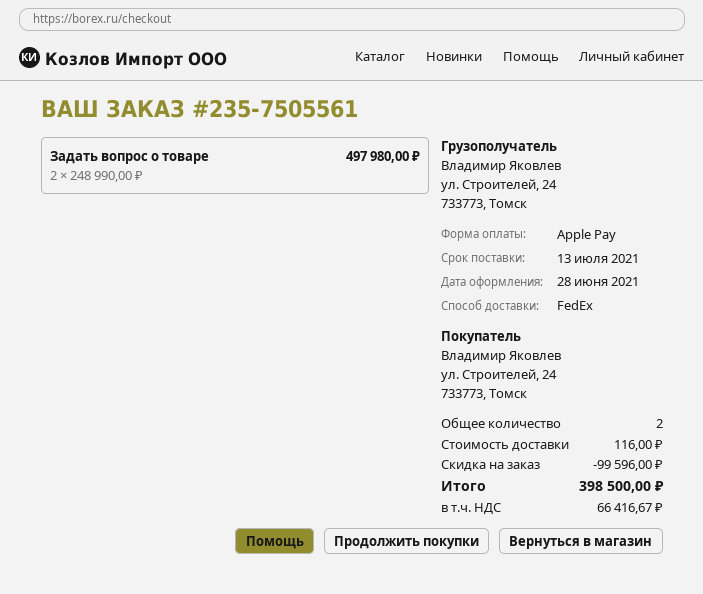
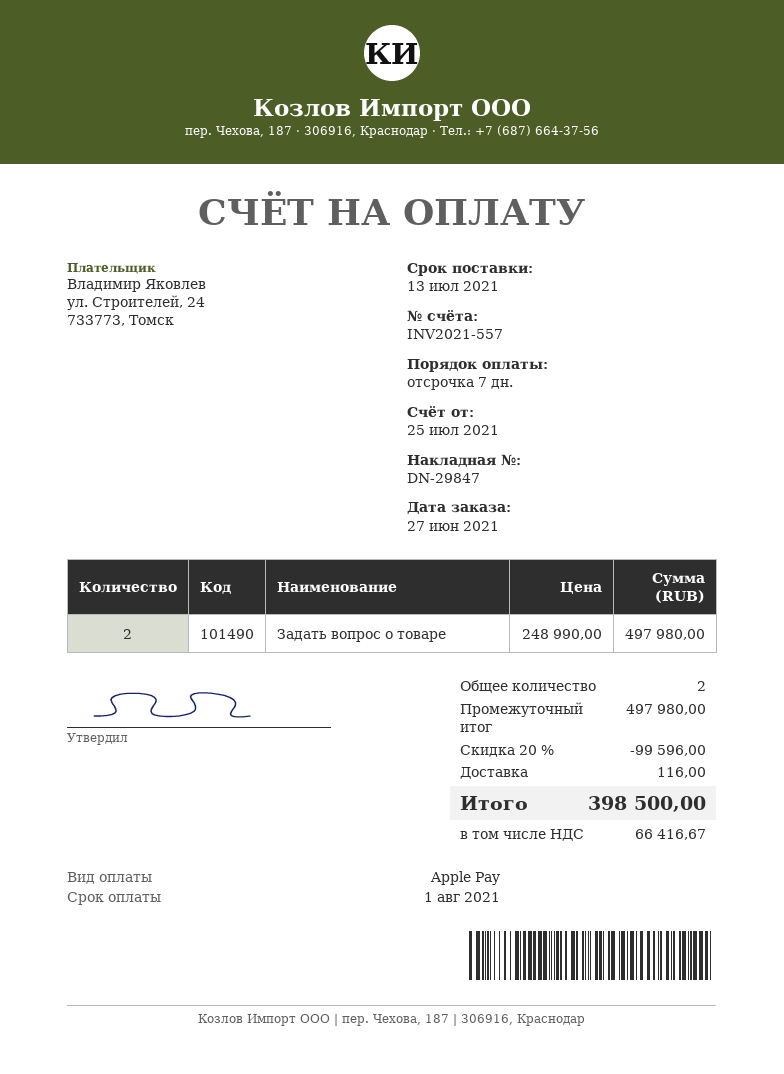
order date: 2021-06-28 -> 2021-06-27

